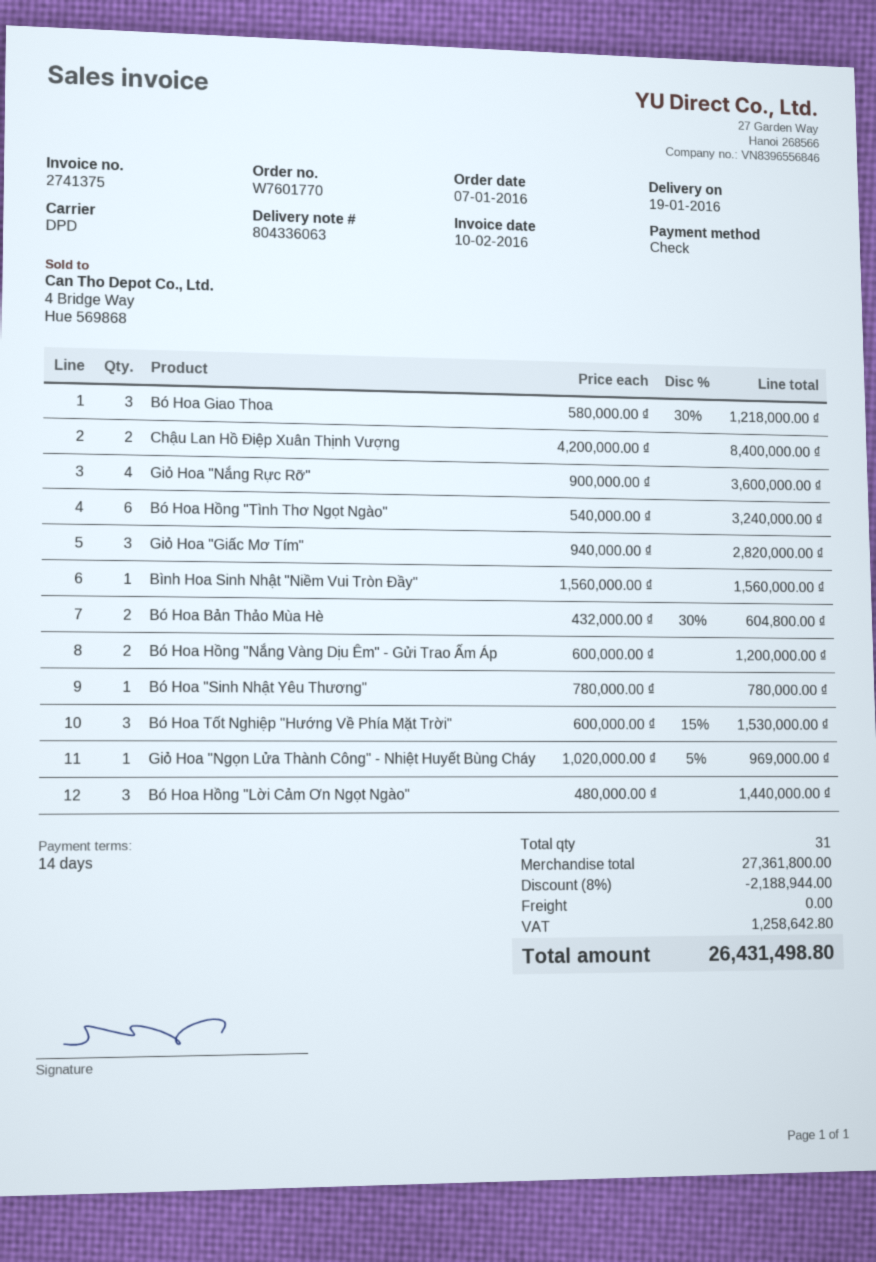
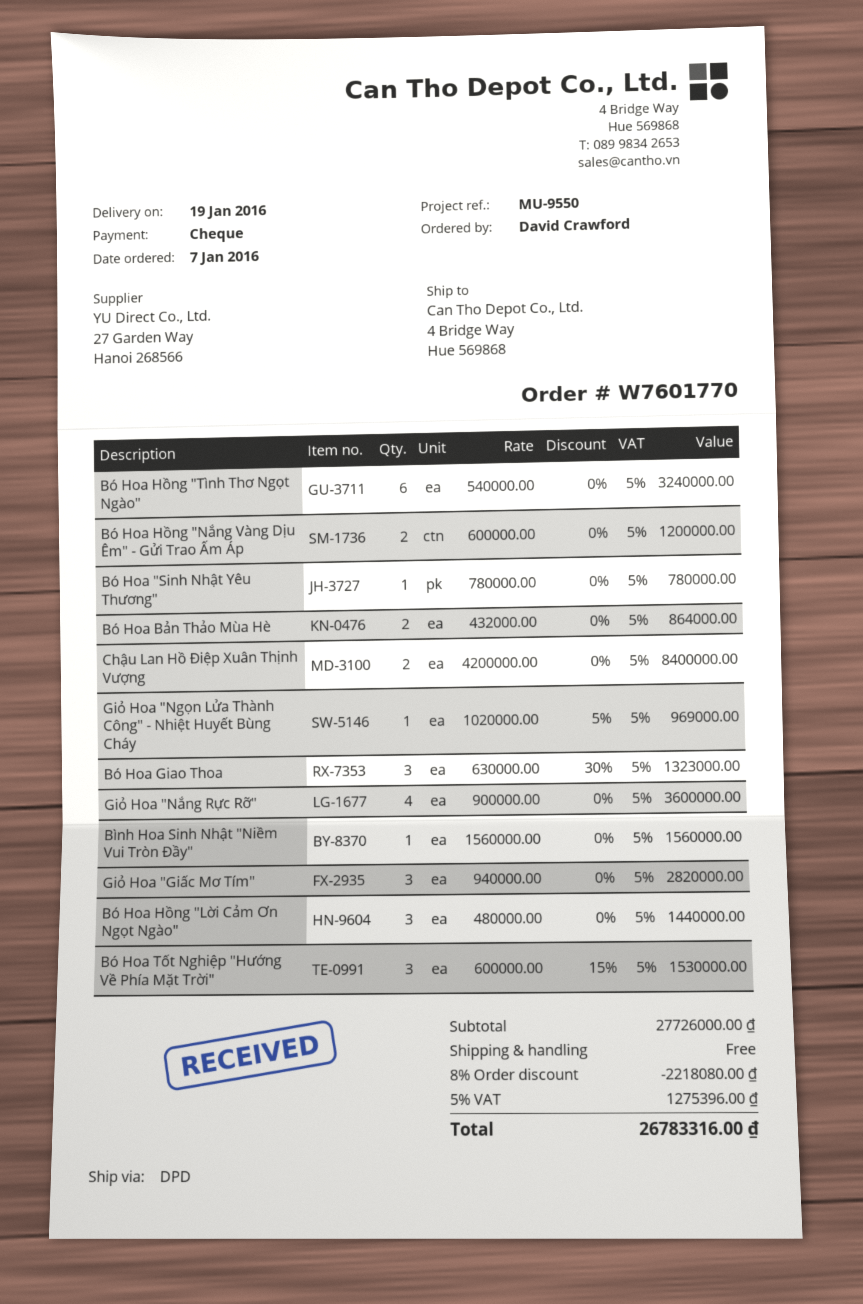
Bó Hoa Giao Thoa: 3 x 580000.00 - 30% = 1218000.00 -> 3 x 630000.00 - 30% = 1323000.00
Bó Hoa Bản Thảo Mùa Hè: 2 x 432000.00 - 30% = 604800.00 -> 2 x 432000.00 = 864000.00
subtotal: 27361800.00 -> 27726000.00
discount: 8% = 2188944.00 -> 8% = 2218080.00
tax: 1258642.80 -> 1275396.00
total: 26431498.80 -> 26783316.00

